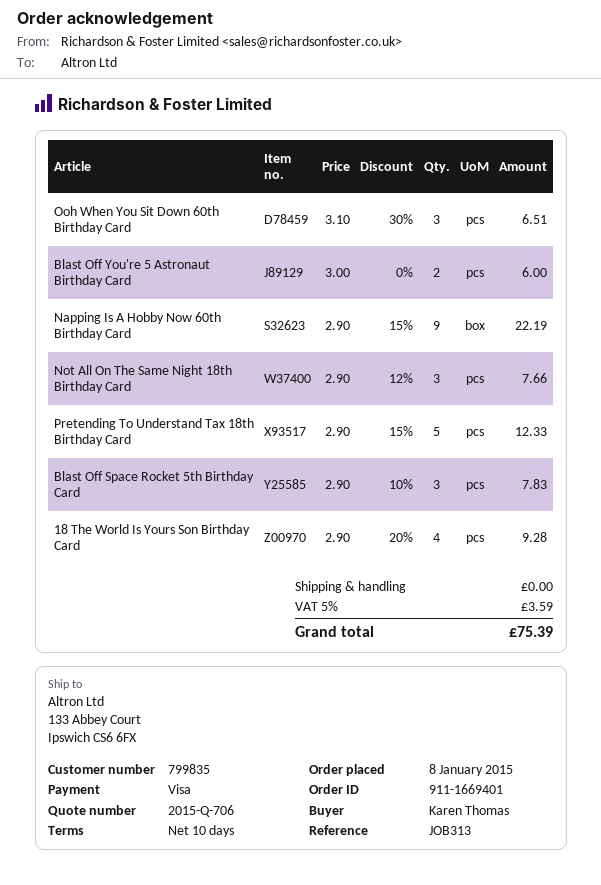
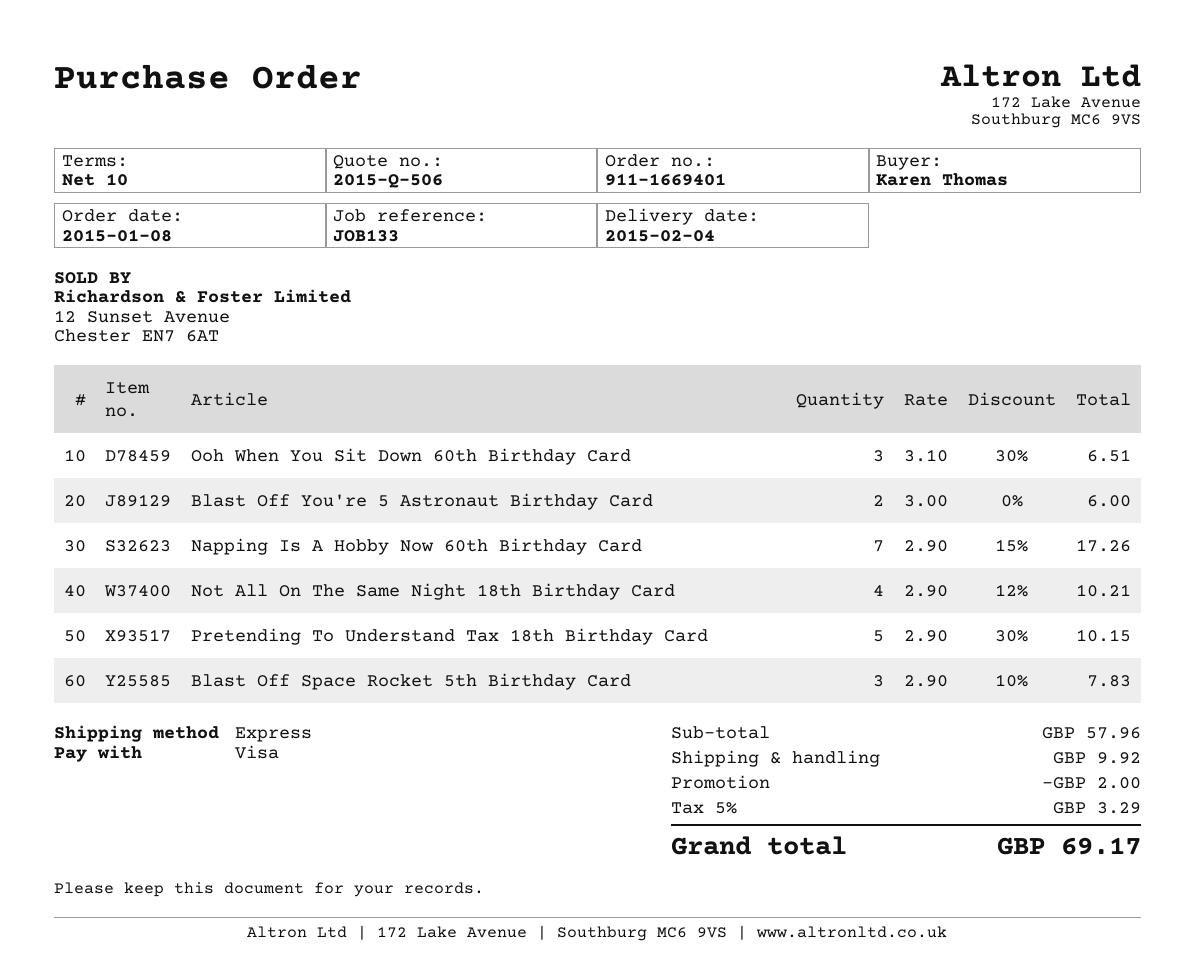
quote number: 2015-Q-706 -> 2015-Q-506
reference: JOB313 -> JOB133
Napping Is A Hobby Now 60th Birthday Card: 9 x 2.90 - 15% = 22.19 -> 7 x 2.90 - 15% = 17.26
Not All On The Same Night 18th Birthday Card: 3 x 2.90 - 12% = 7.66 -> 4 x 2.90 - 12% = 10.21
Pretending To Understand Tax 18th Birthday Card: 5 x 2.90 - 15% = 12.33 -> 5 x 2.90 - 30% = 10.15
18 The World Is Yours Son Birthday Card: 4 x 2.90 - 20% = 9.28 -> none
discount: none -> 2.00
shipping: 0.00 -> 9.92
tax: 5% = 3.59 -> 5% = 3.29
total: 75.39 -> 69.17

